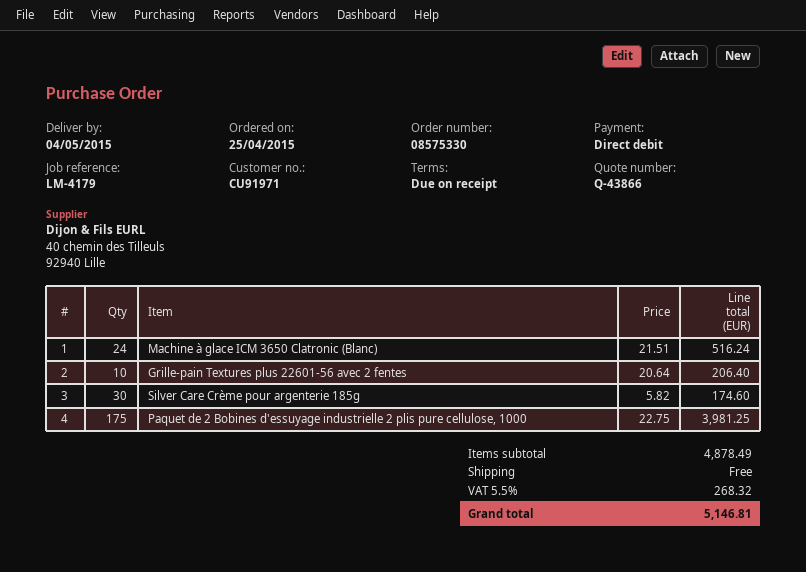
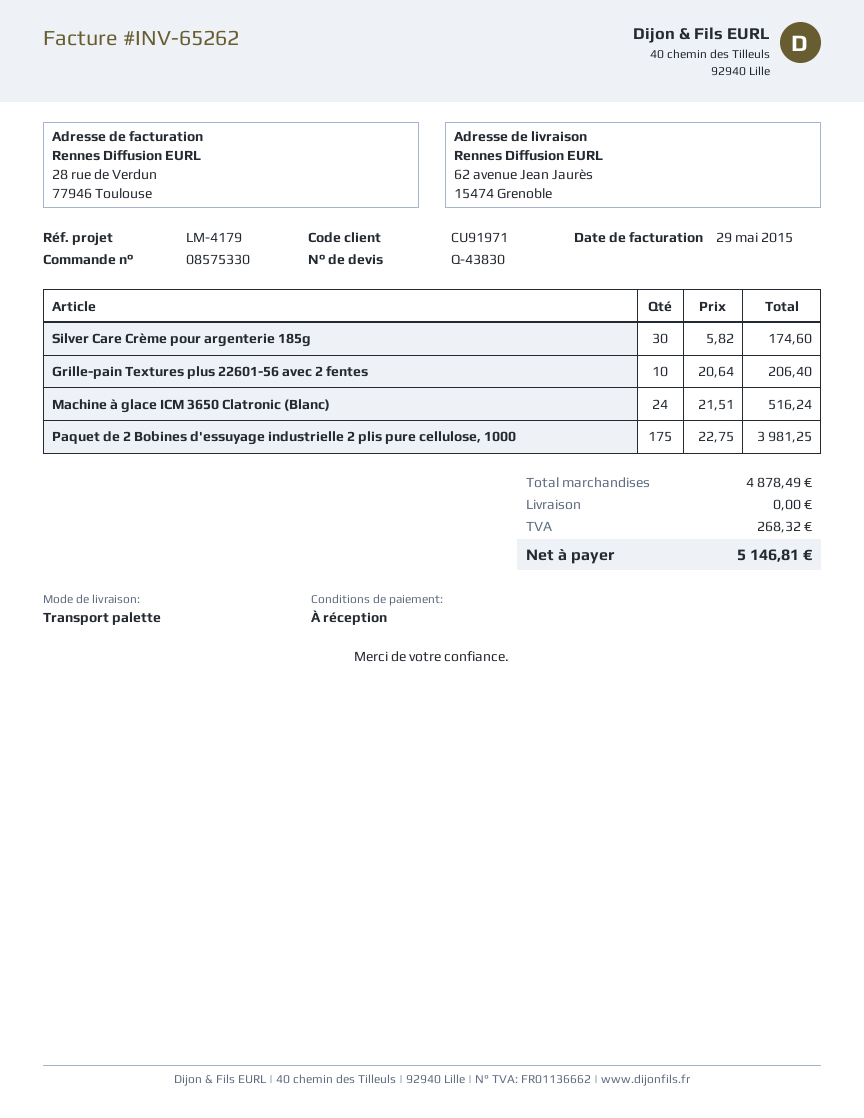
quote number: Q-43866 -> Q-43830

